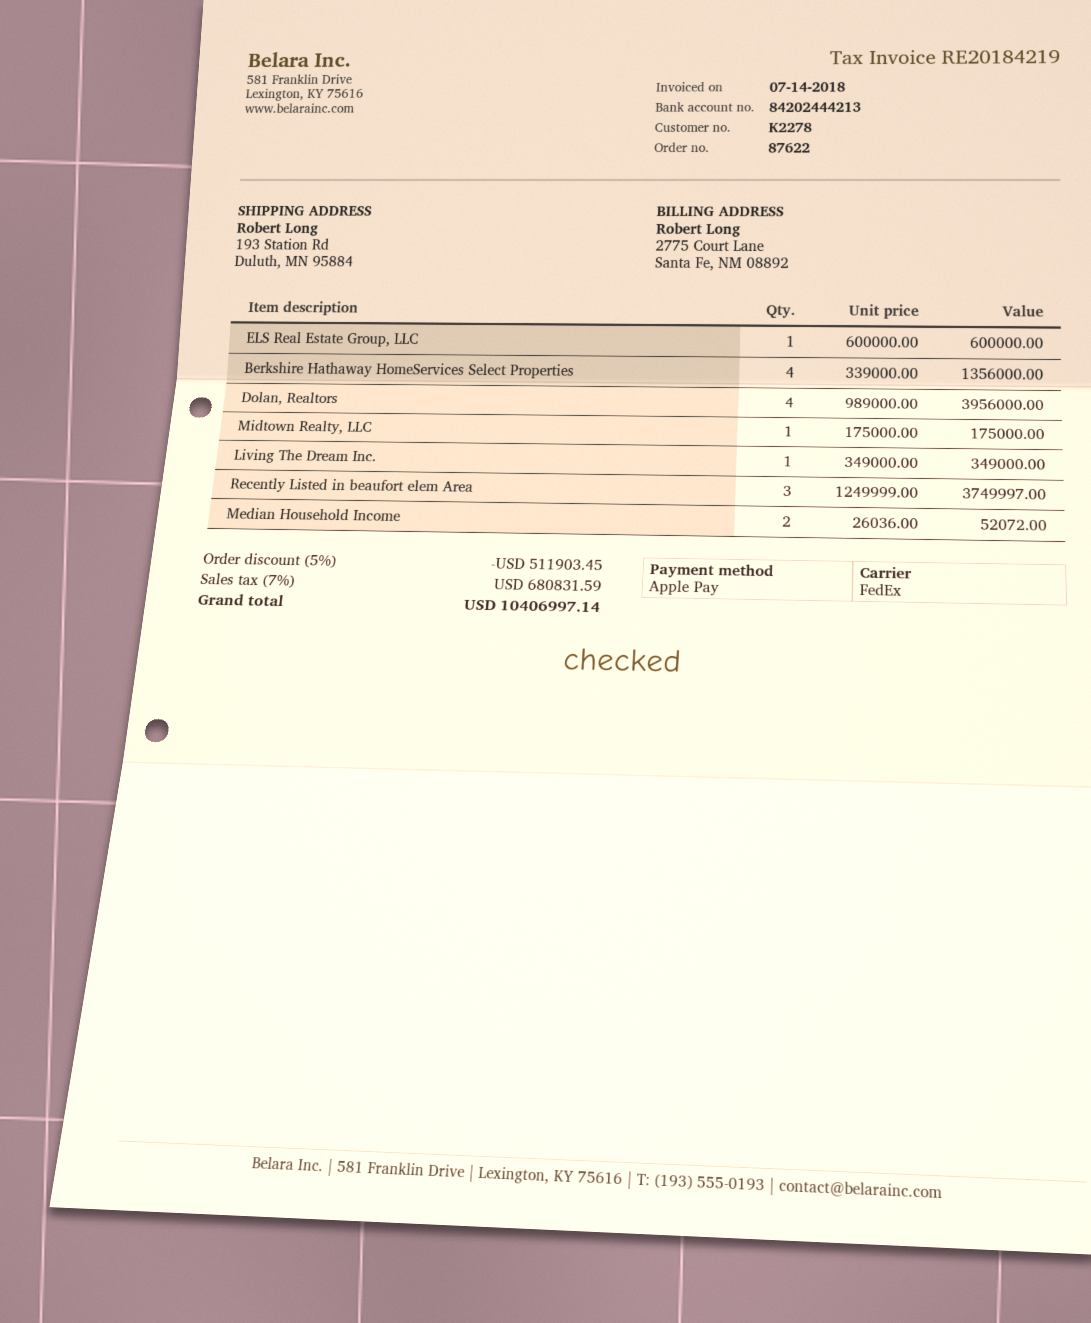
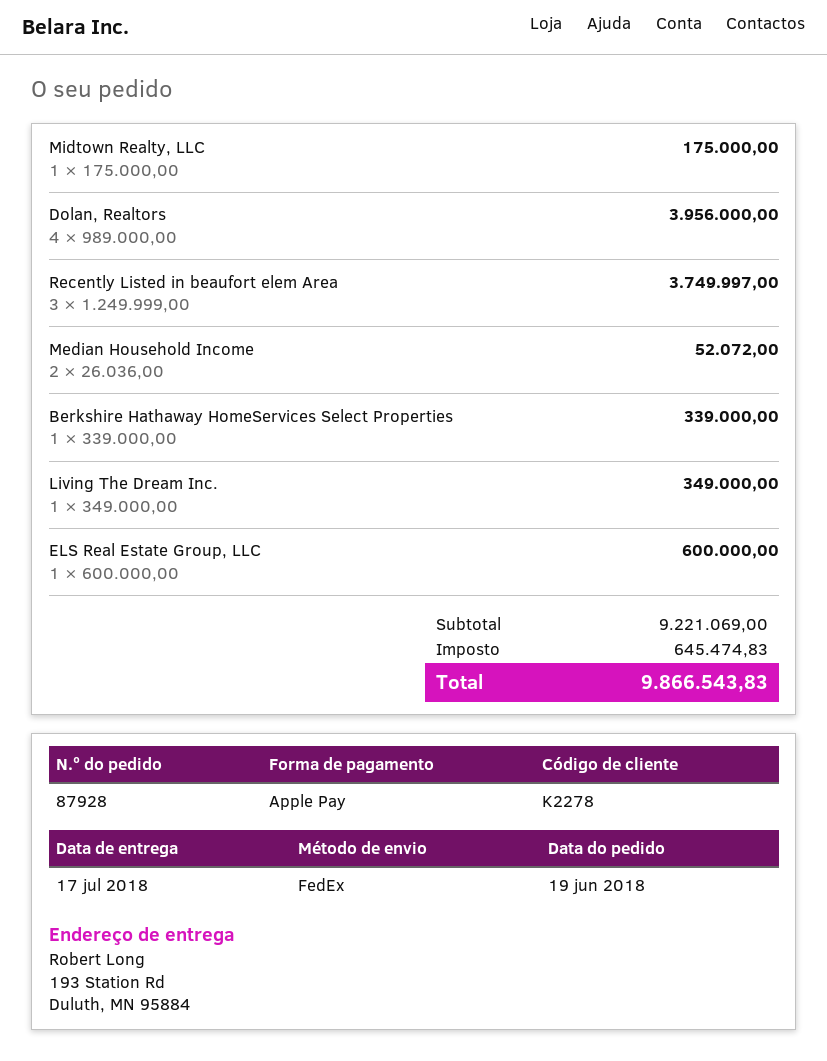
order number: 87622 -> 87928
Berkshire Hathaway HomeServices Select Properties: 4 x 339000.00 = 1356000.00 -> 1 x 339000.00 = 339000.00
discount: 5% = 511903.45 -> none
tax: 680831.59 -> 645474.83
total: 10406997.14 -> 9866543.83

